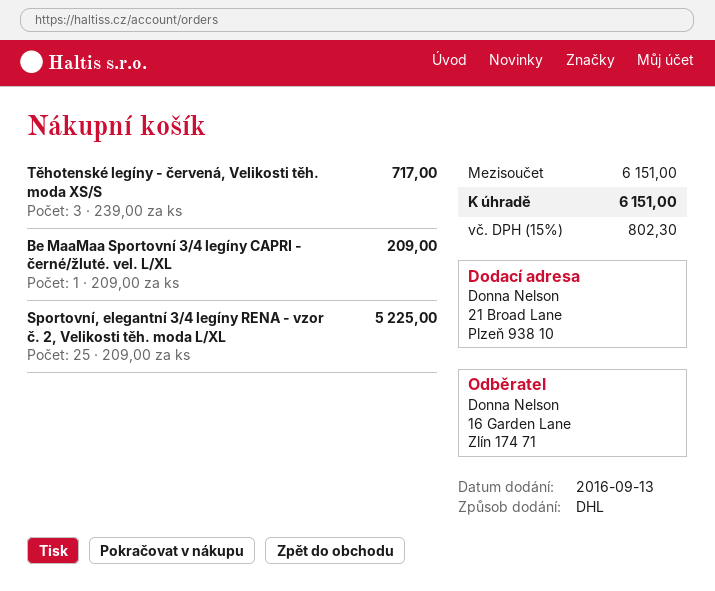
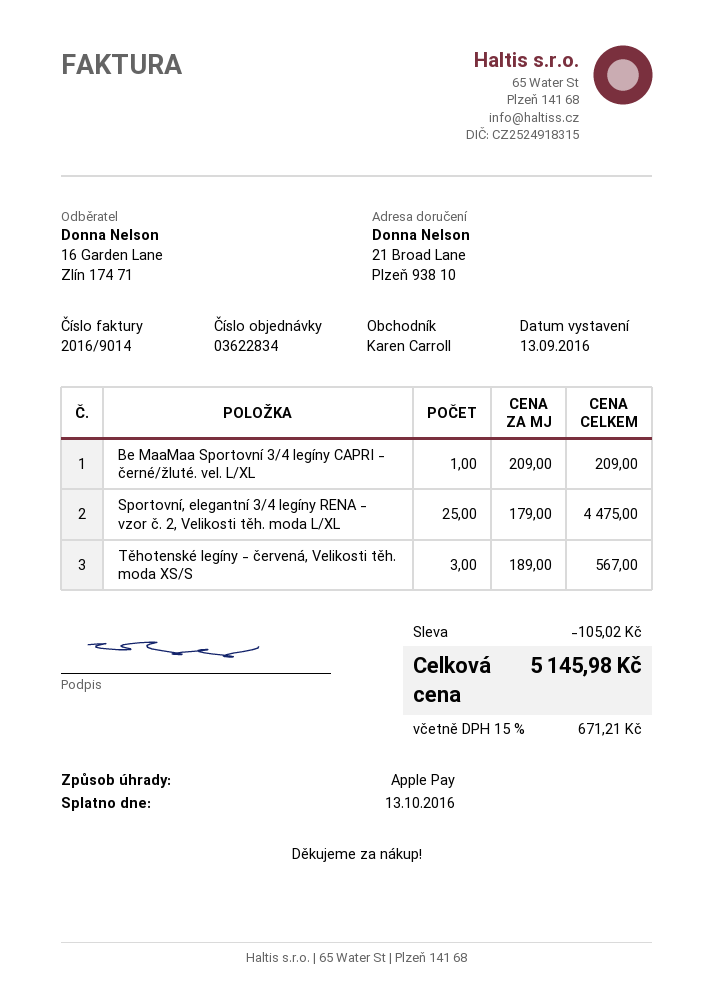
Těhotenské legíny - červená, Velikosti těh. moda XS/S: 3 x 239.00 = 717.00 -> 3 x 189.00 = 567.00
Sportovní, elegantní 3/4 legíny RENA - vzor č. 2, Velikosti těh. moda L/XL: 25 x 209.00 = 5225.00 -> 25 x 179.00 = 4475.00
discount: none -> 105.02
tax: 15% = 802.30 -> 15% = 671.21
total: 6151.00 -> 5145.98

